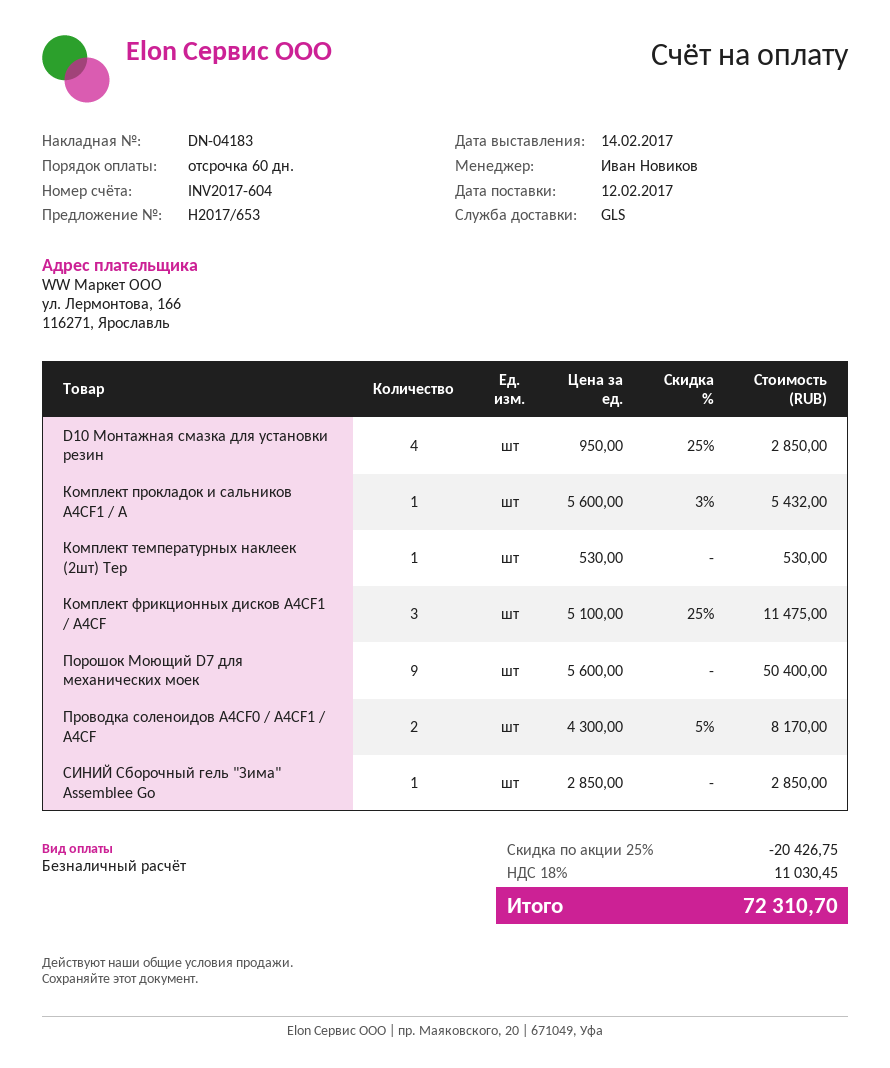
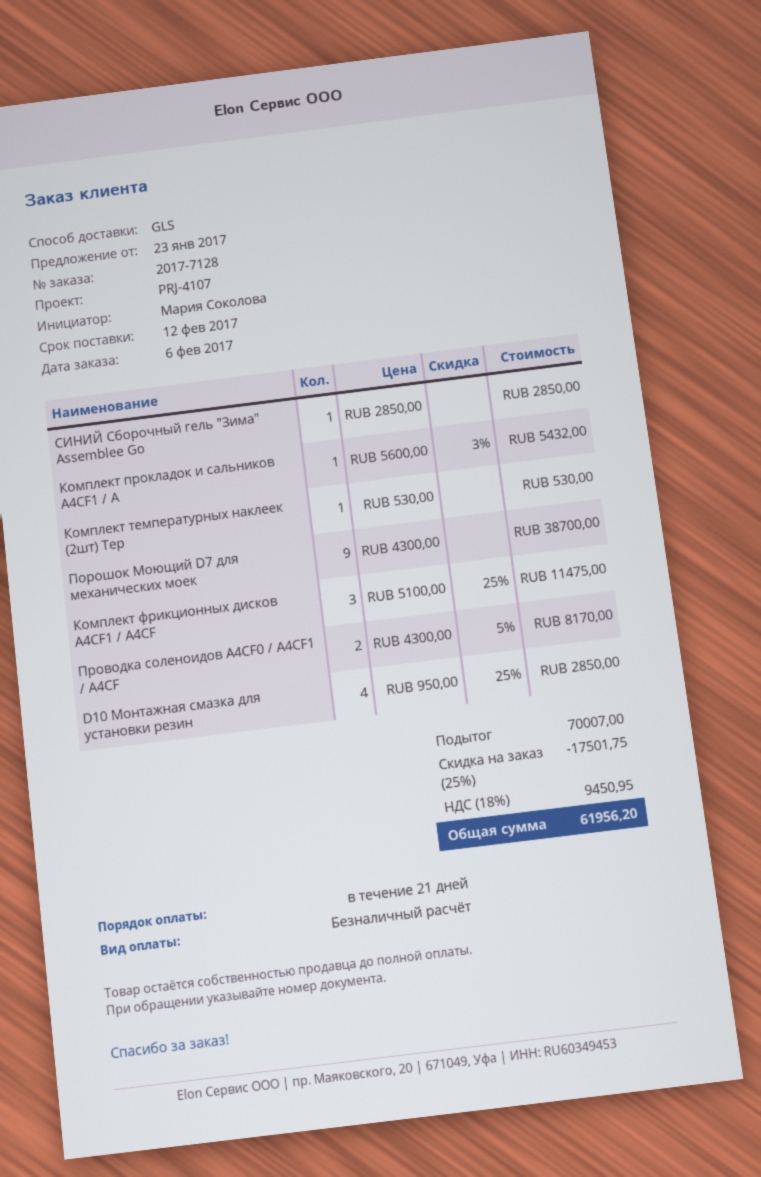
payment terms: 60 days -> 21 days
Порошок Моющий D7 для механических моек: 9 x 5600.00 = 50400.00 -> 9 x 4300.00 = 38700.00
discount: 25% = 20426.75 -> 25% = 17501.75
tax: 18% = 11030.45 -> 18% = 9450.95
total: 72310.70 -> 61956.20

